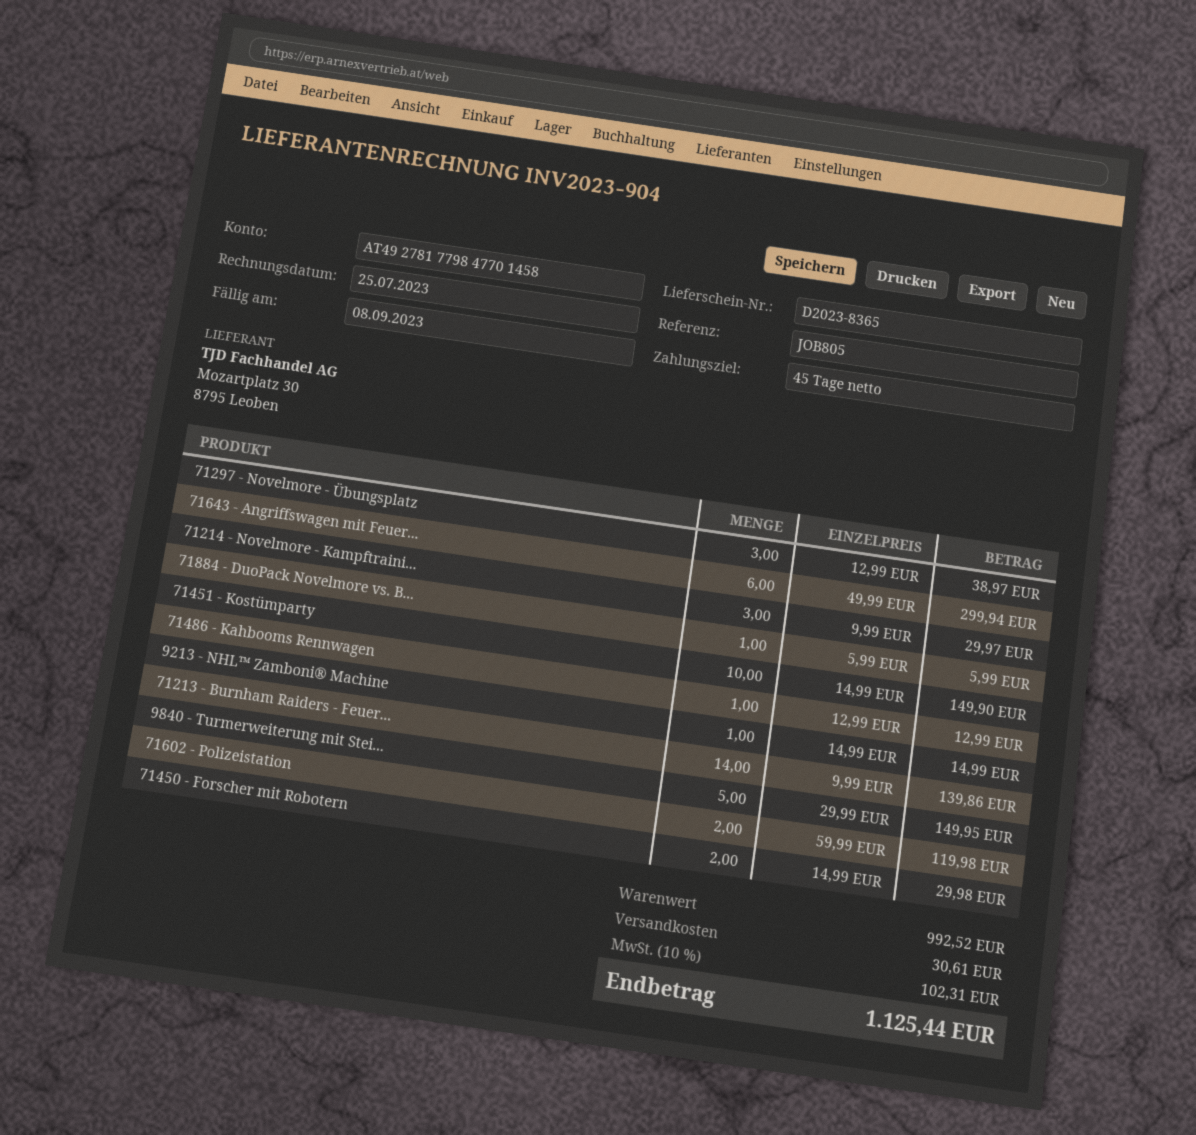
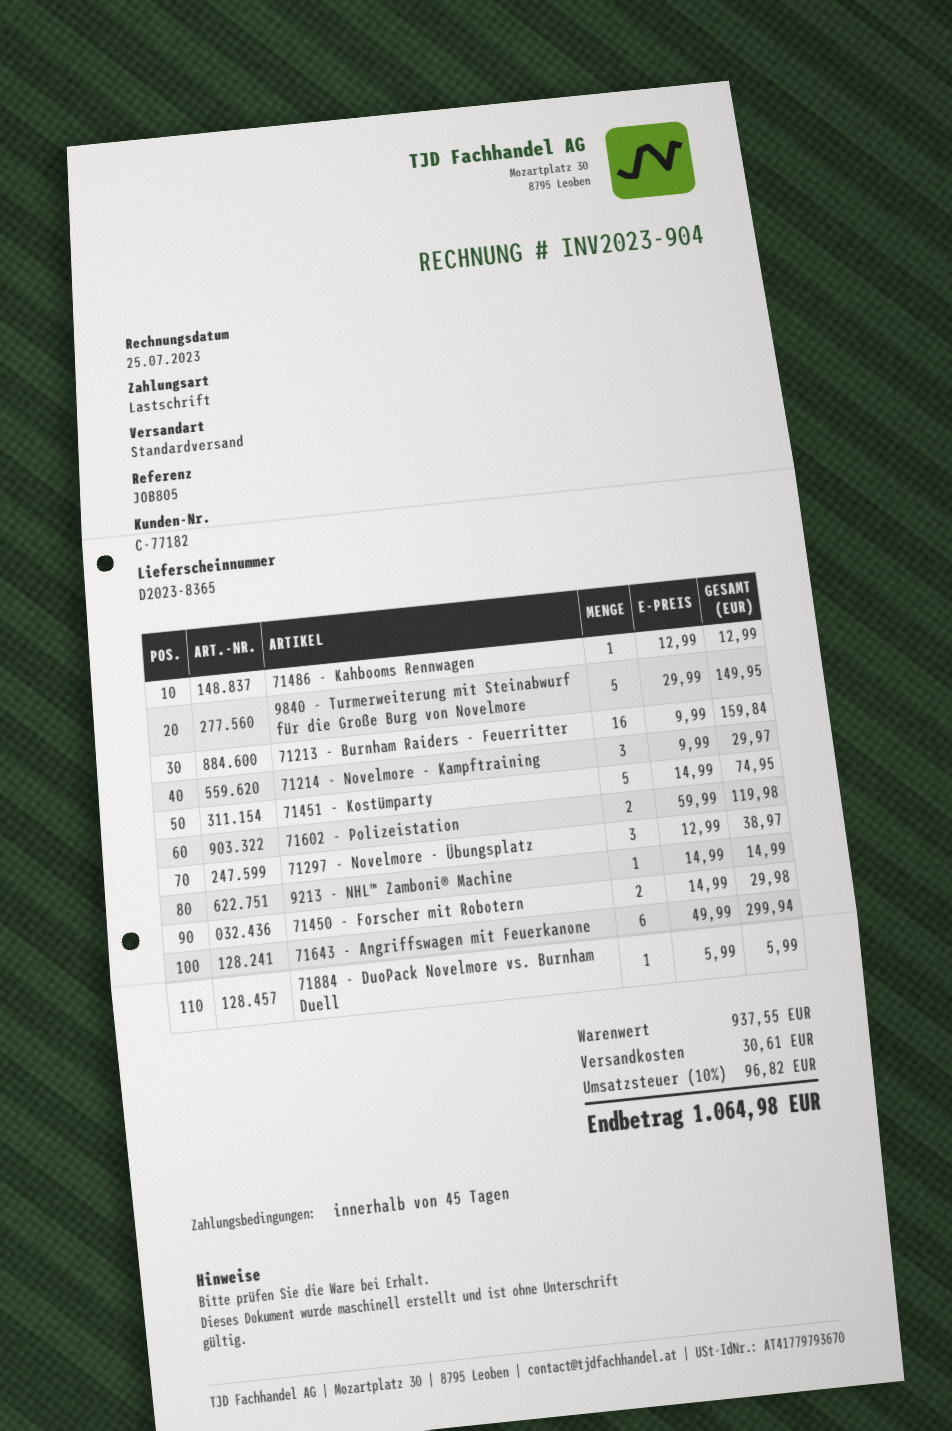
71451 - Kostümparty: 10 x 14.99 = 149.90 -> 5 x 14.99 = 74.95
71213 - Burnham Raiders - Feuer...: 14 x 9.99 = 139.86 -> 16 x 9.99 = 159.84
subtotal: 992.52 -> 937.55
tax: 10% = 102.31 -> 10% = 96.82
total: 1125.44 -> 1064.98

